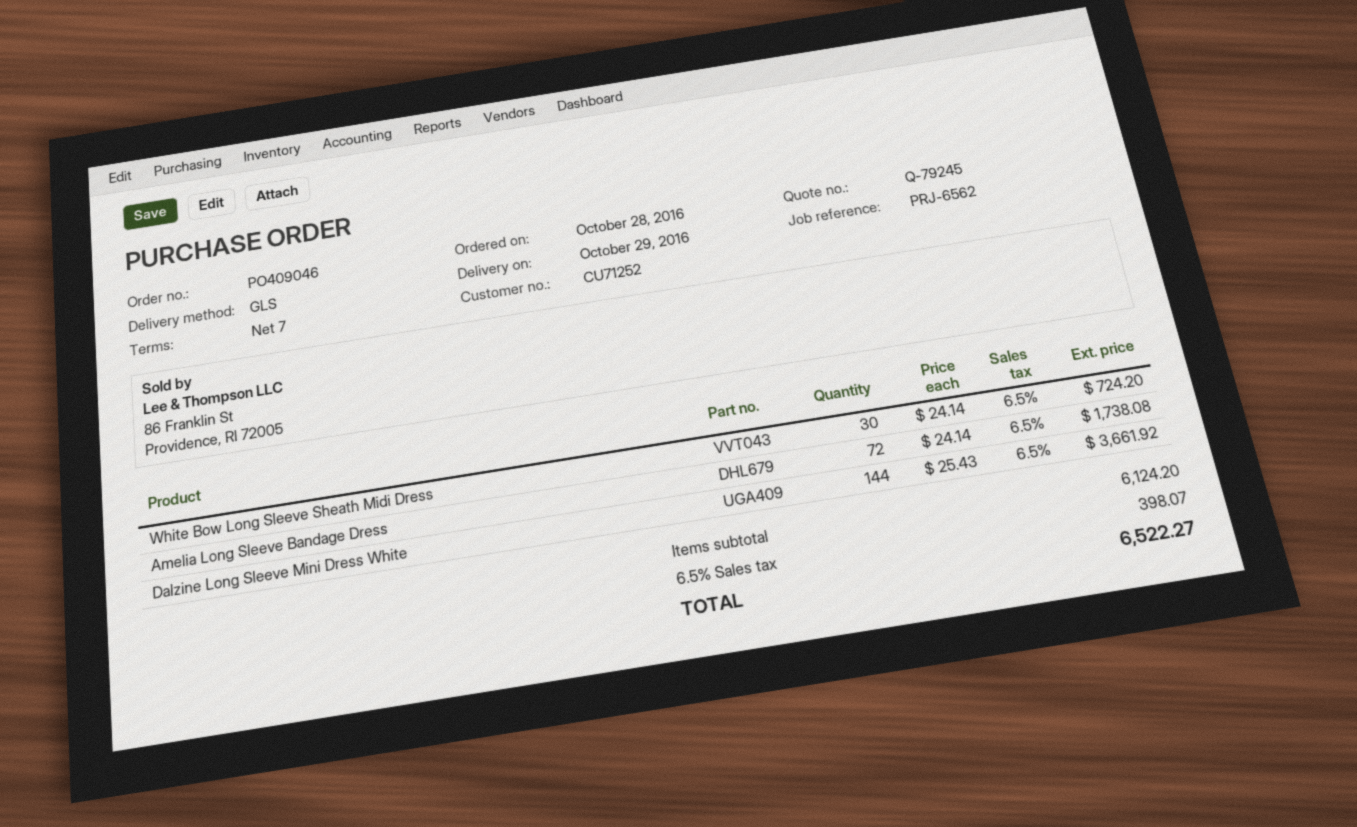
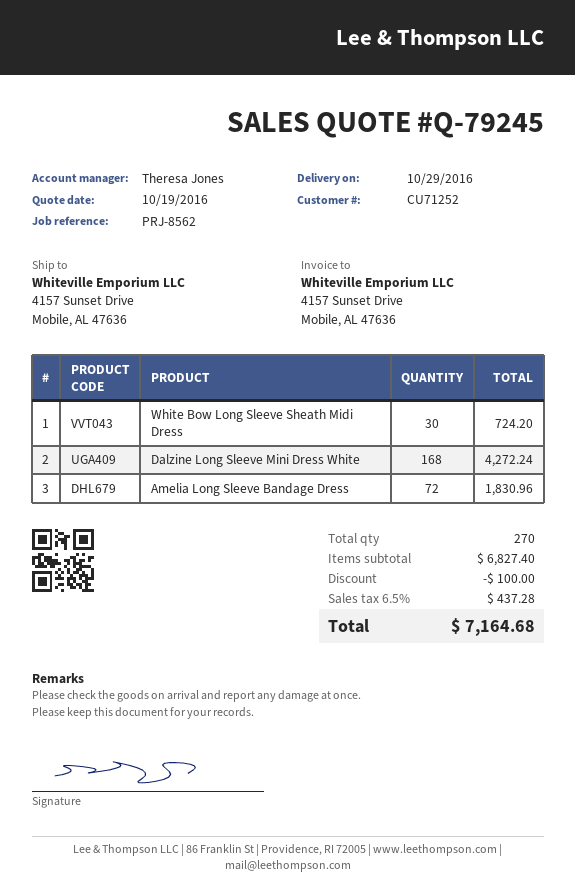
reference: PRJ-6562 -> PRJ-8562
Amelia Long Sleeve Bandage Dress: 72 for 1738.08 -> 72 for 1830.96
Dalzine Long Sleeve Mini Dress White: 144 for 3661.92 -> 168 for 4272.24
subtotal: 6124.20 -> 6827.40
discount: none -> 100.00
tax: 6.5% = 398.07 -> 6.5% = 437.28
total: 6522.27 -> 7164.68

